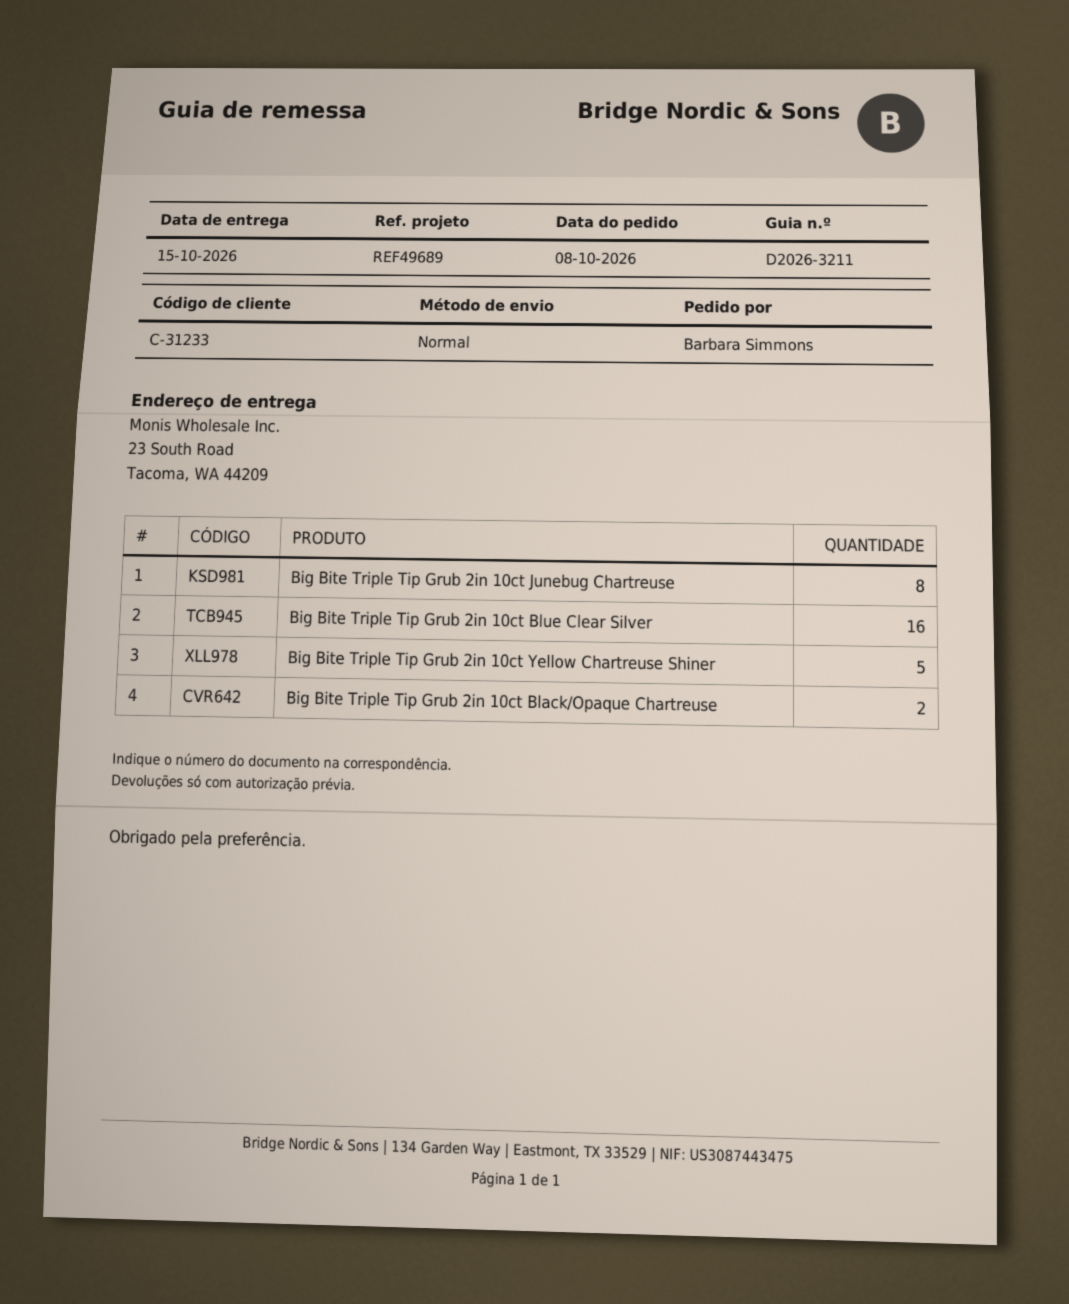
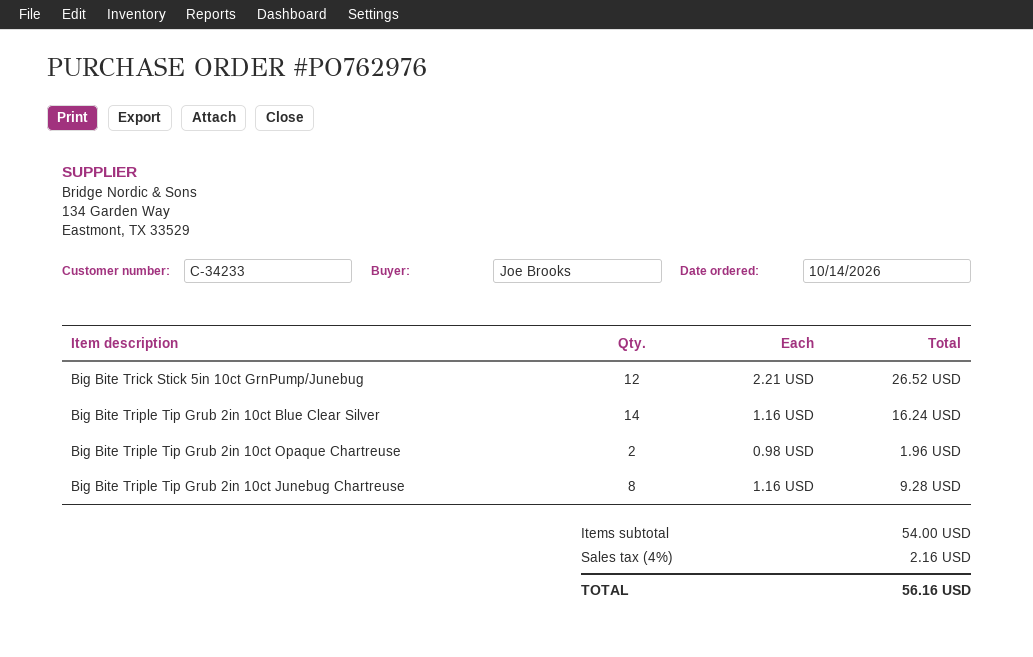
order date: 2026-10-08 -> 2026-10-14
customer number: C-31233 -> C-34233
ordered by: Barbara Simmons -> Joe Brooks
Big Bite Triple Tip Grub 2in 10ct Blue Clear Silver: 16 -> 14
Big Bite Triple Tip Grub 2in 10ct Yellow Chartreuse Shiner: 5 -> none
Big Bite Triple Tip Grub 2in 10ct Black/Opaque Chartreuse: 2 -> none
Big Bite Trick Stick 5in 10ct GrnPump/Junebug: none -> 12
Big Bite Triple Tip Grub 2in 10ct Opaque Chartreuse: none -> 2

